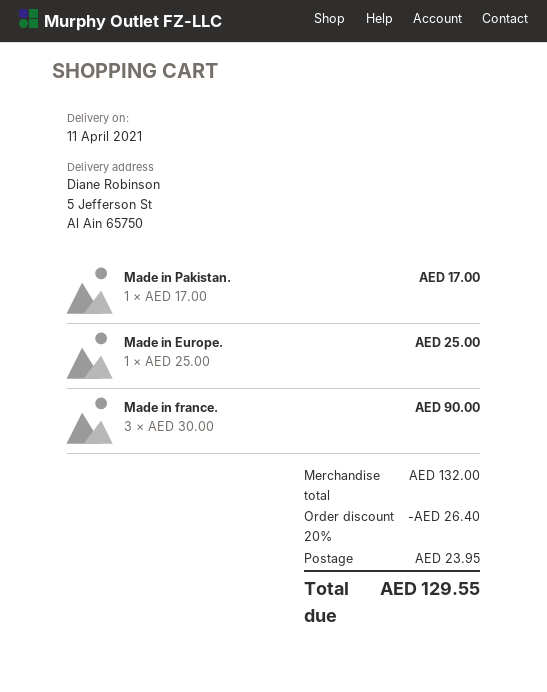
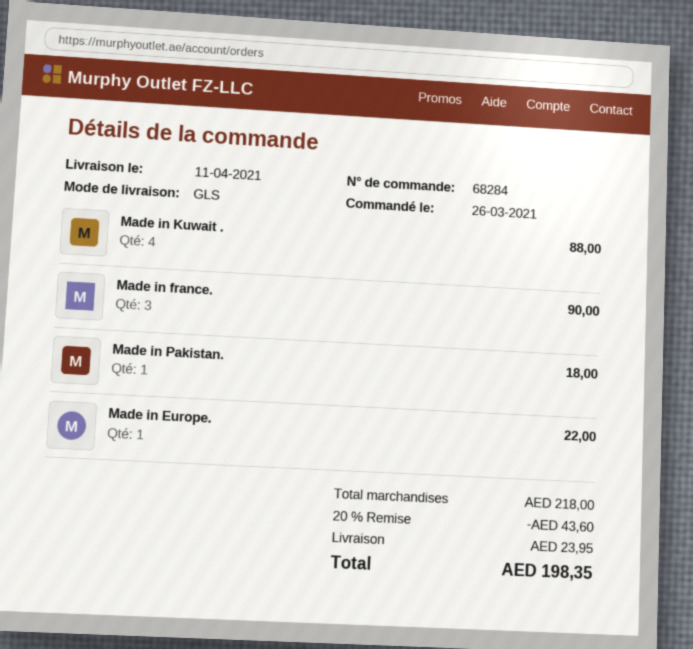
Made in Pakistan.: 1 for 17.00 -> 1 for 18.00
Made in Europe.: 1 for 25.00 -> 1 for 22.00
Made in Kuwait .: none -> 4 for 88.00
subtotal: 132.00 -> 218.00
discount: 20% = 26.40 -> 20% = 43.60
total: 129.55 -> 198.35

